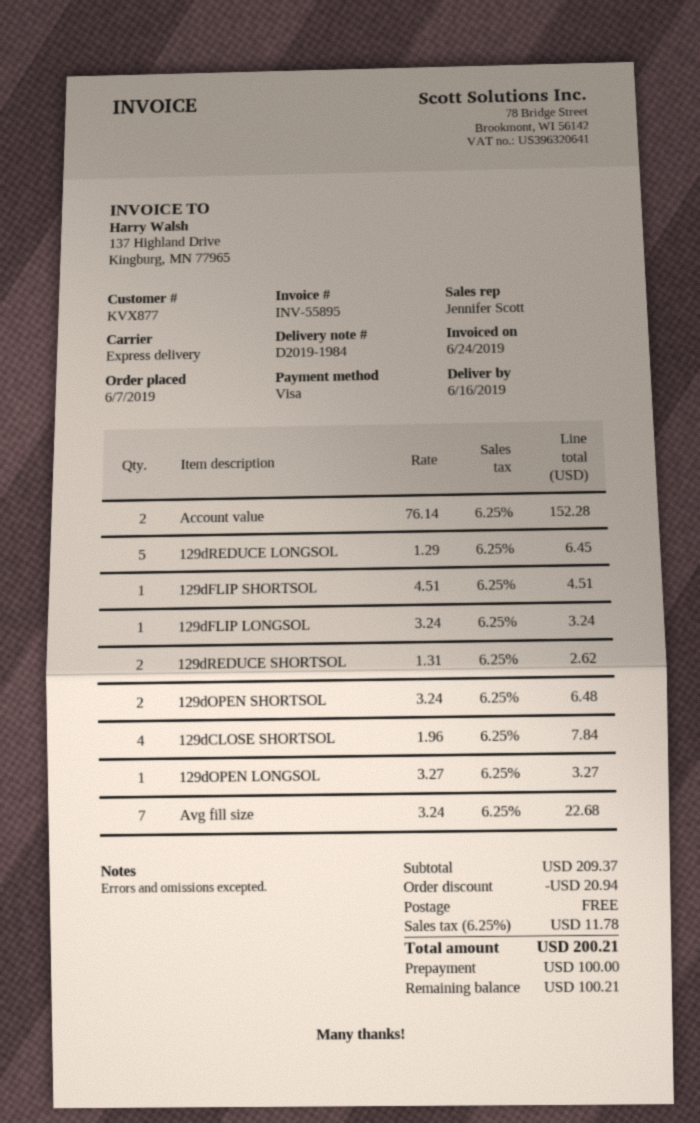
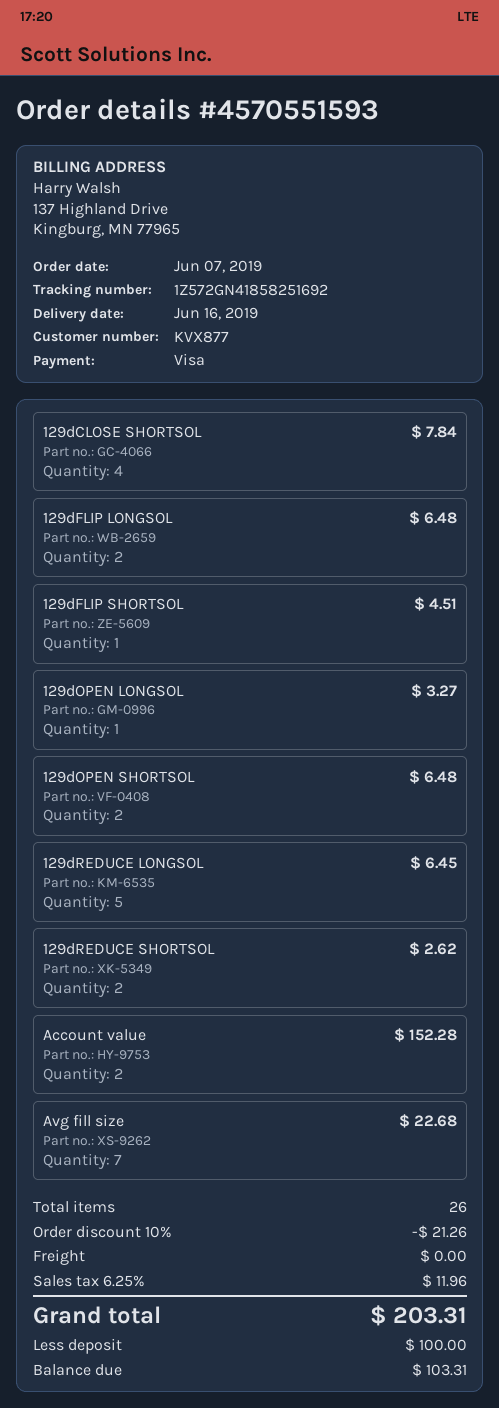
129dFLIP LONGSOL: 1 for 3.24 -> 2 for 6.48
discount: 20.94 -> 21.26
tax: 6.25% = 11.78 -> 6.25% = 11.96
total: 200.21 -> 203.31
balance: 100.21 -> 103.31

